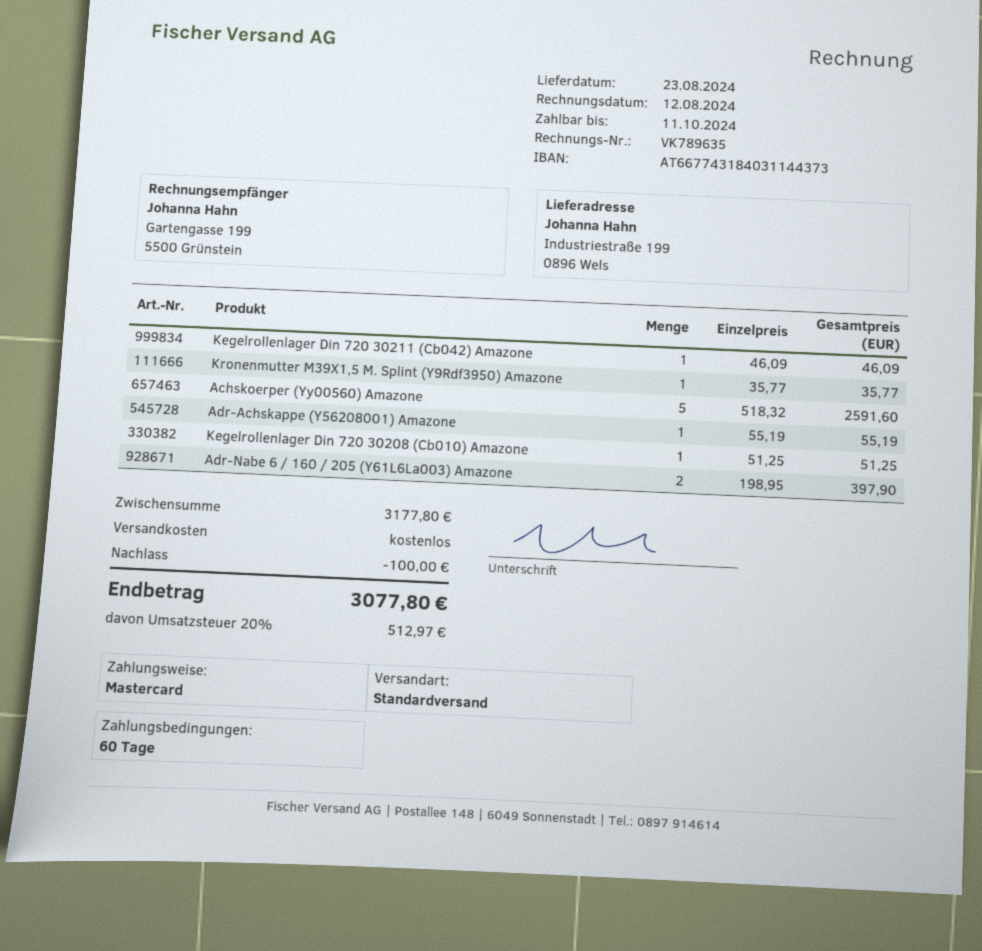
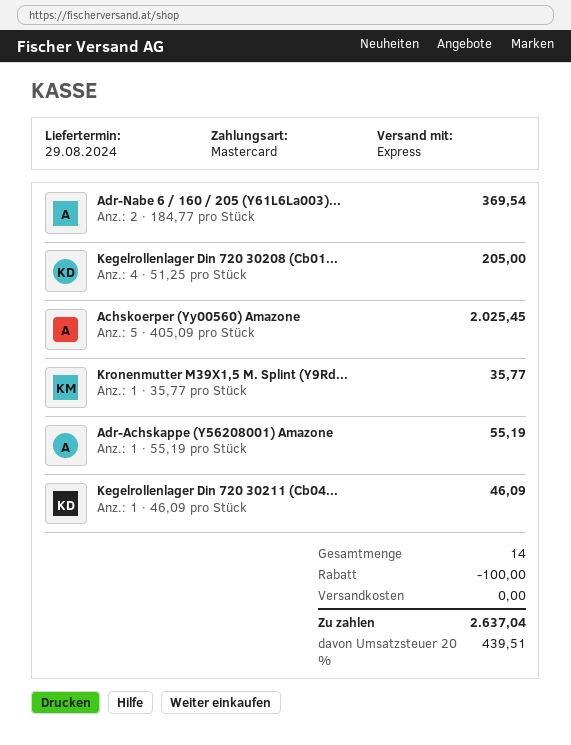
delivery date: 2024-08-23 -> 2024-08-29
shipping method: standard -> express
Achskoerper (Yy00560) Amazone: 5 x 518.32 = 2591.60 -> 5 x 405.09 = 2025.45
Kegelrollenlager Din 720 30208 (Cb010) Amazone: 1 x 51.25 = 51.25 -> 4 x 51.25 = 205.00
Adr-Nabe 6 / 160 / 205 (Y61L6La003) Amazone: 2 x 198.95 = 397.90 -> 2 x 184.77 = 369.54
tax: 20% = 512.97 -> 20% = 439.51
total: 3077.80 -> 2637.04

